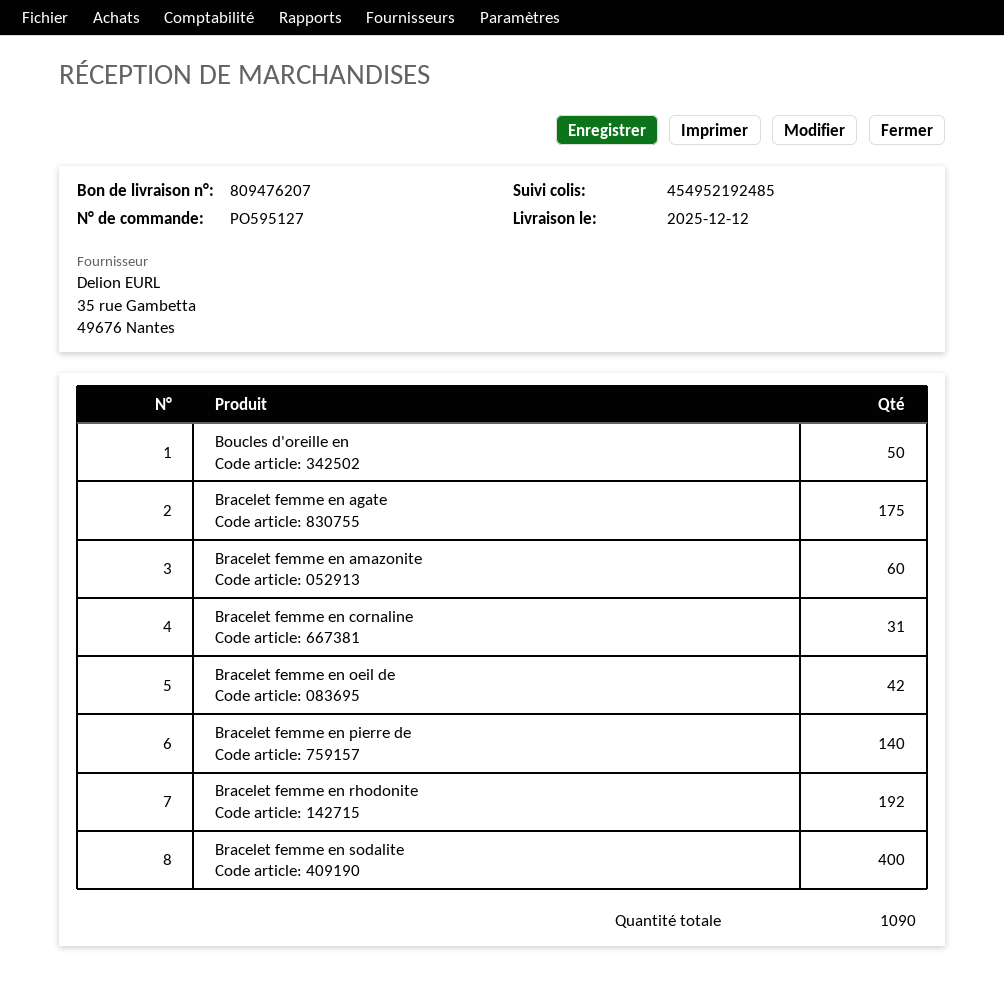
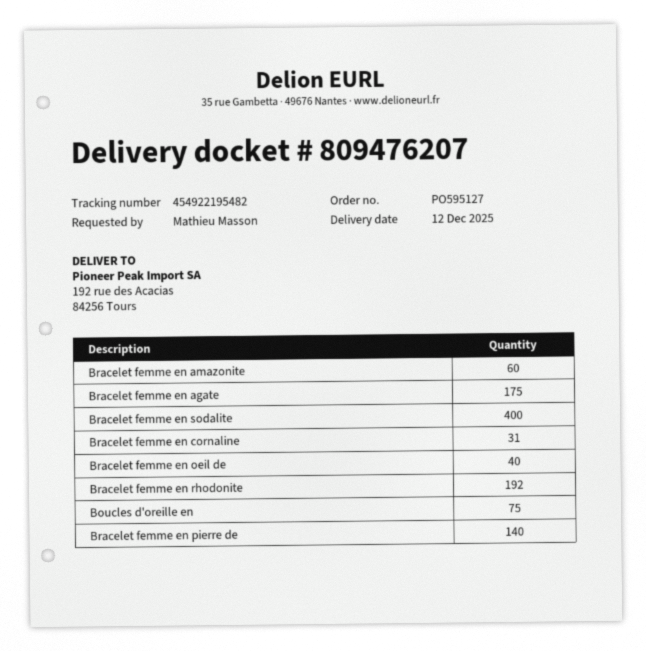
tracking number: 454952192485 -> 454922195482
Boucles d'oreille en: 50 -> 75
Bracelet femme en oeil de: 42 -> 40

